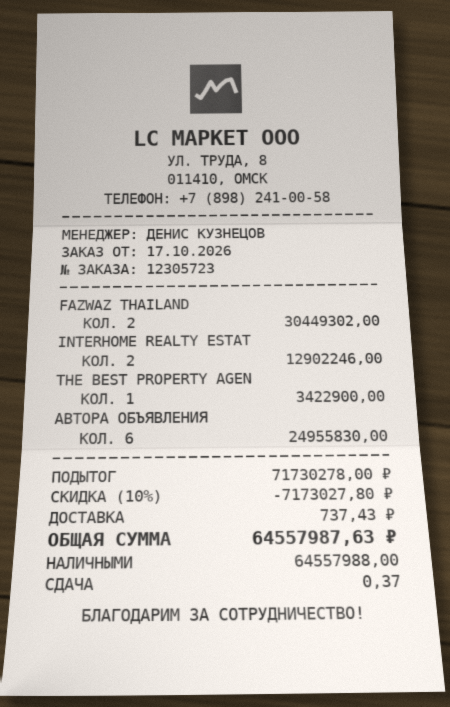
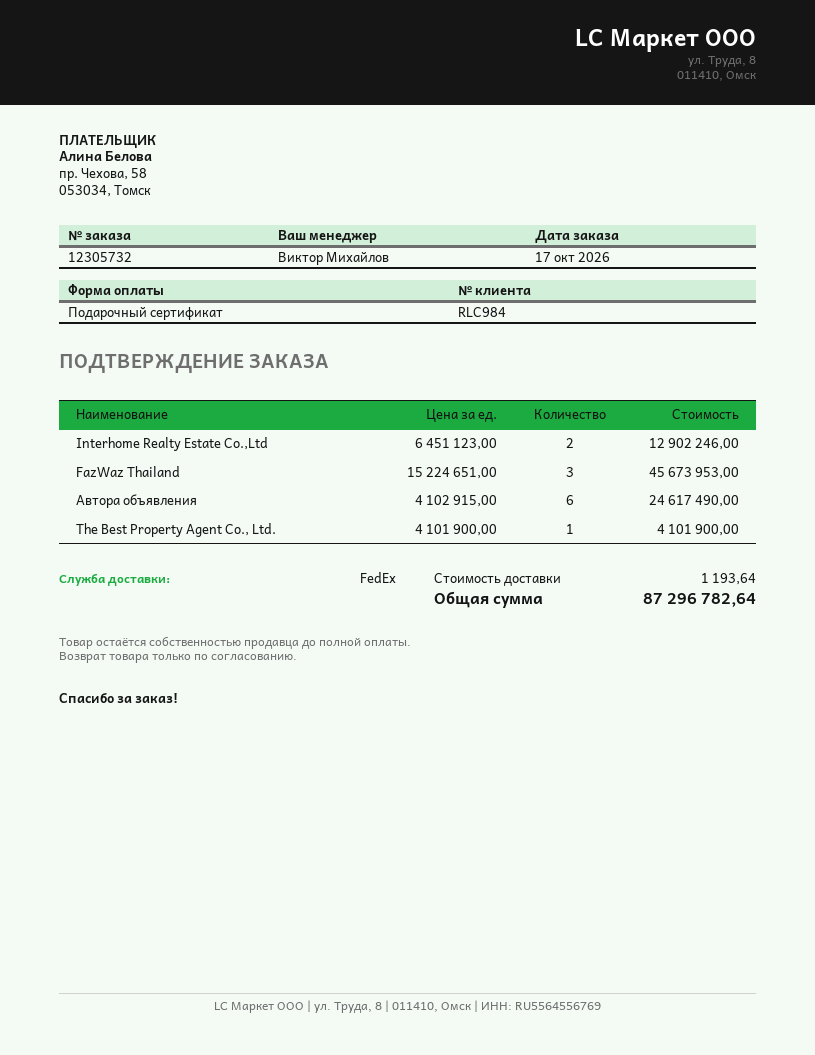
order number: 12305723 -> 12305732
sales rep: ДЕНИС КУЗНЕЦОВ -> Виктор Михайлов
payment method: cash -> gift card
FAZWAZ THAILAND: 2 for 30449302.00 -> 3 for 45673953.00
THE BEST PROPERTY AGEN: 1 for 3422900.00 -> 1 for 4101900.00
АВТОРА ОБЪЯВЛЕНИЯ: 6 for 24955830.00 -> 6 for 24617490.00
discount: 10% = 7173027.80 -> none
shipping: 737.43 -> 1193.64
total: 64557987.63 -> 87296782.64

